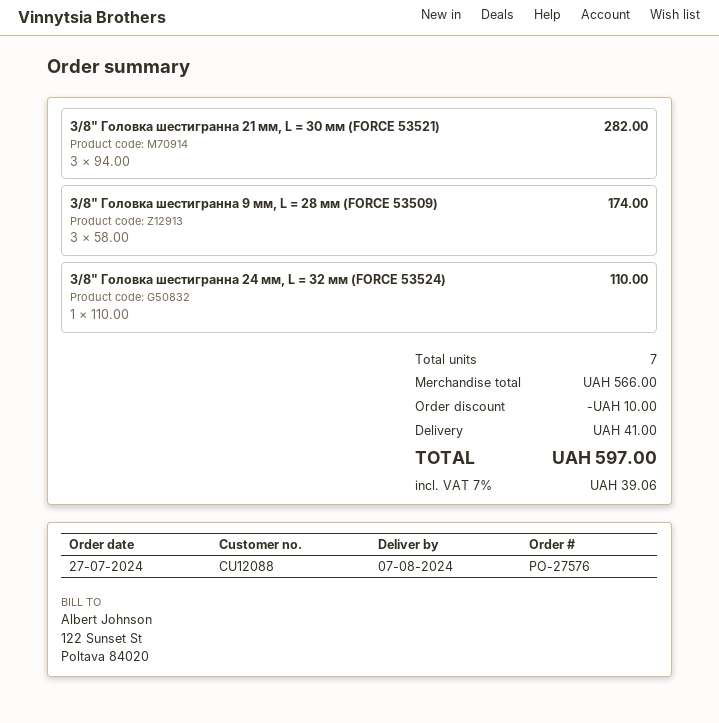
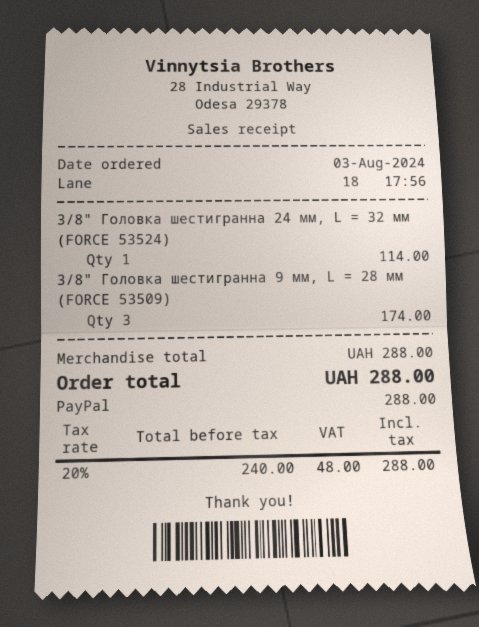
order date: 2024-07-27 -> 2024-08-03
3/8" Головка шестигранна 21 мм, L = 30 мм (FORCE 53521): 3 for 282.00 -> none
3/8" Головка шестигранна 24 мм, L = 32 мм (FORCE 53524): 1 for 110.00 -> 1 for 114.00
subtotal: 566.00 -> 288.00
discount: 10.00 -> none
shipping: 41.00 -> none
tax: 7% = 39.06 -> 20% = 48.00
total: 597.00 -> 288.00

